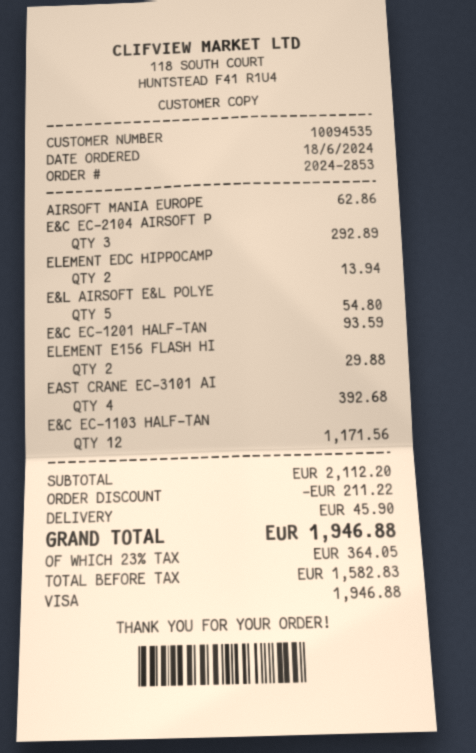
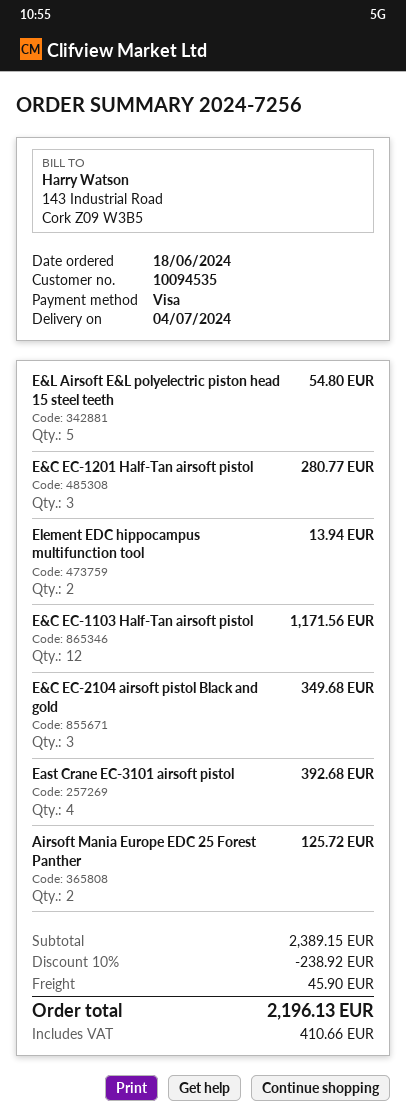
order number: 2024-2853 -> 2024-7256
AIRSOFT MANIA EUROPE: 1 for 62.86 -> 2 for 125.72
E&C EC-2104 AIRSOFT P: 3 for 292.89 -> 3 for 349.68
E&C EC-1201 HALF-TAN: 1 for 93.59 -> 3 for 280.77
ELEMENT E156 FLASH HI: 2 for 29.88 -> none
subtotal: 2112.20 -> 2389.15
discount: 211.22 -> 238.92
tax: 364.05 -> 410.66
total: 1946.88 -> 2196.13

